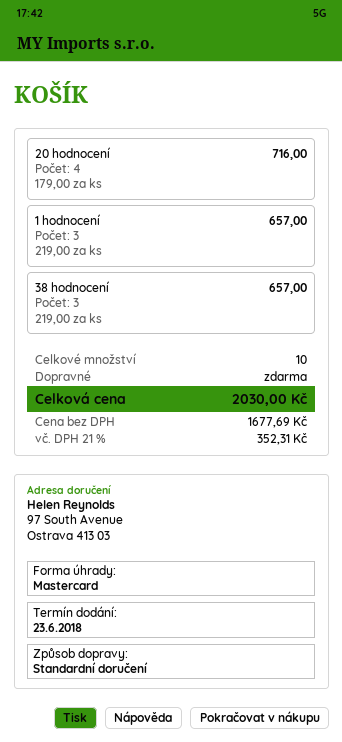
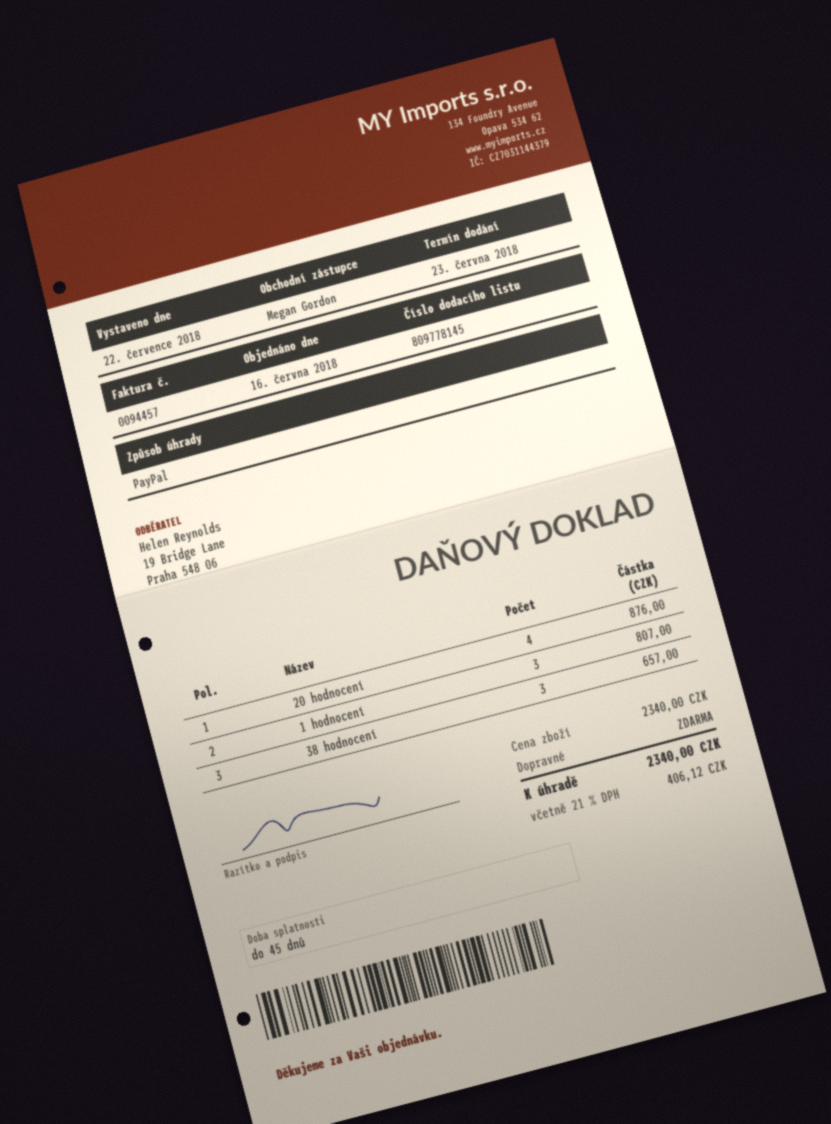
payment method: Mastercard -> PayPal
20 hodnocení: 4 for 716.00 -> 4 for 876.00
1 hodnocení: 3 for 657.00 -> 3 for 807.00
tax: 21% = 352.31 -> 21% = 406.12
total: 2030.00 -> 2340.00

